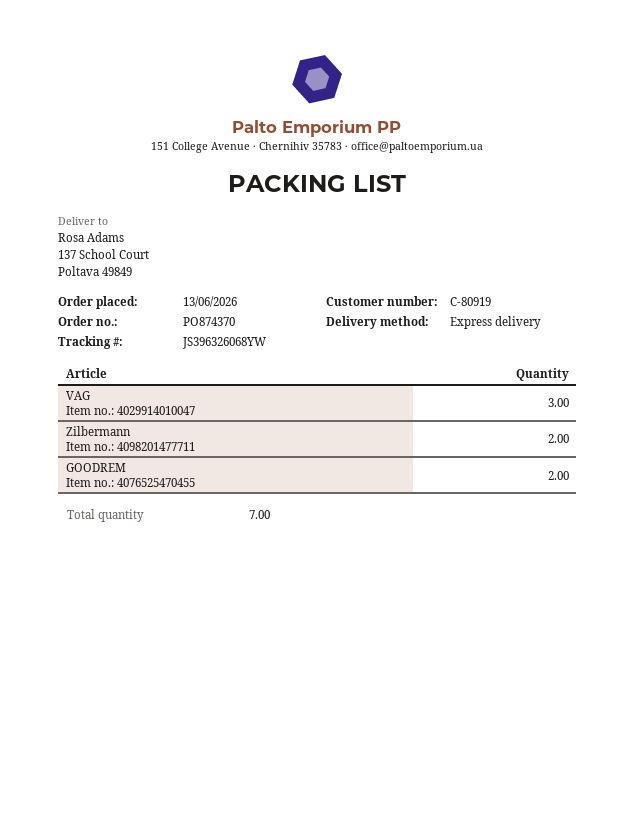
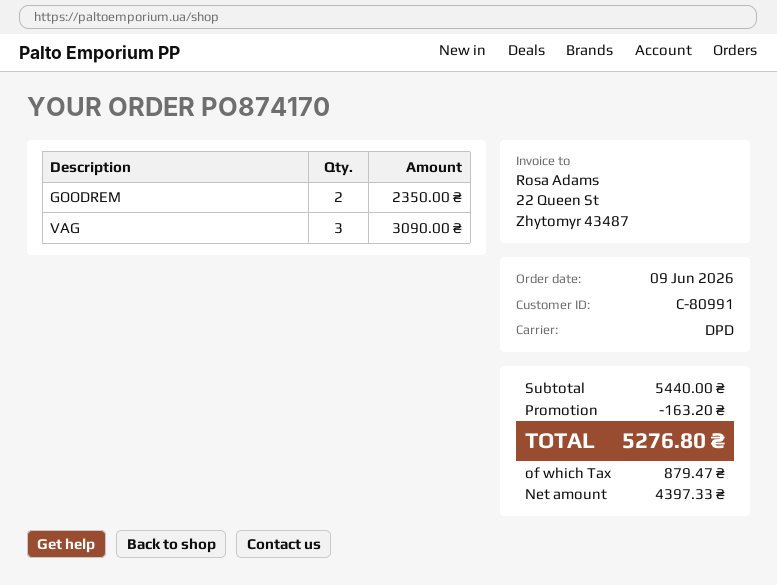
order number: PO874370 -> PO874170
order date: 2026-06-13 -> 2026-06-09
customer number: C-80919 -> C-80991
shipping method: express -> DPD
Zilbermann: 2 -> none

